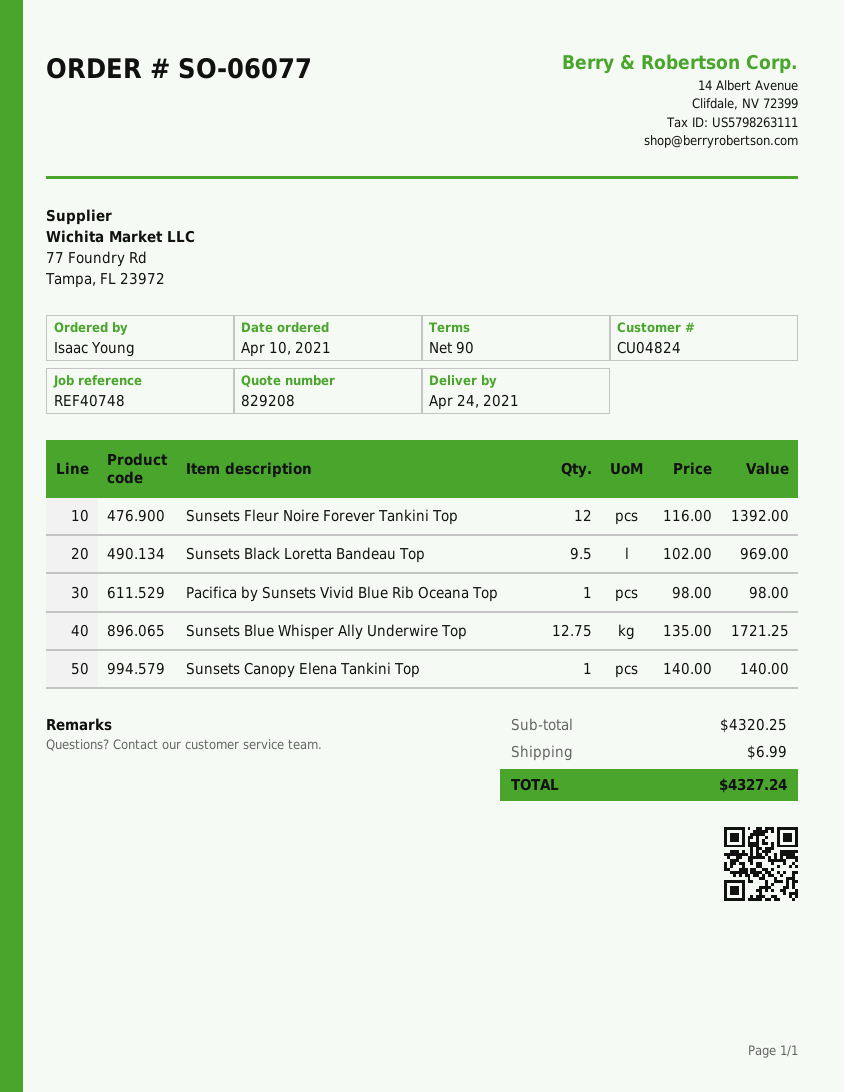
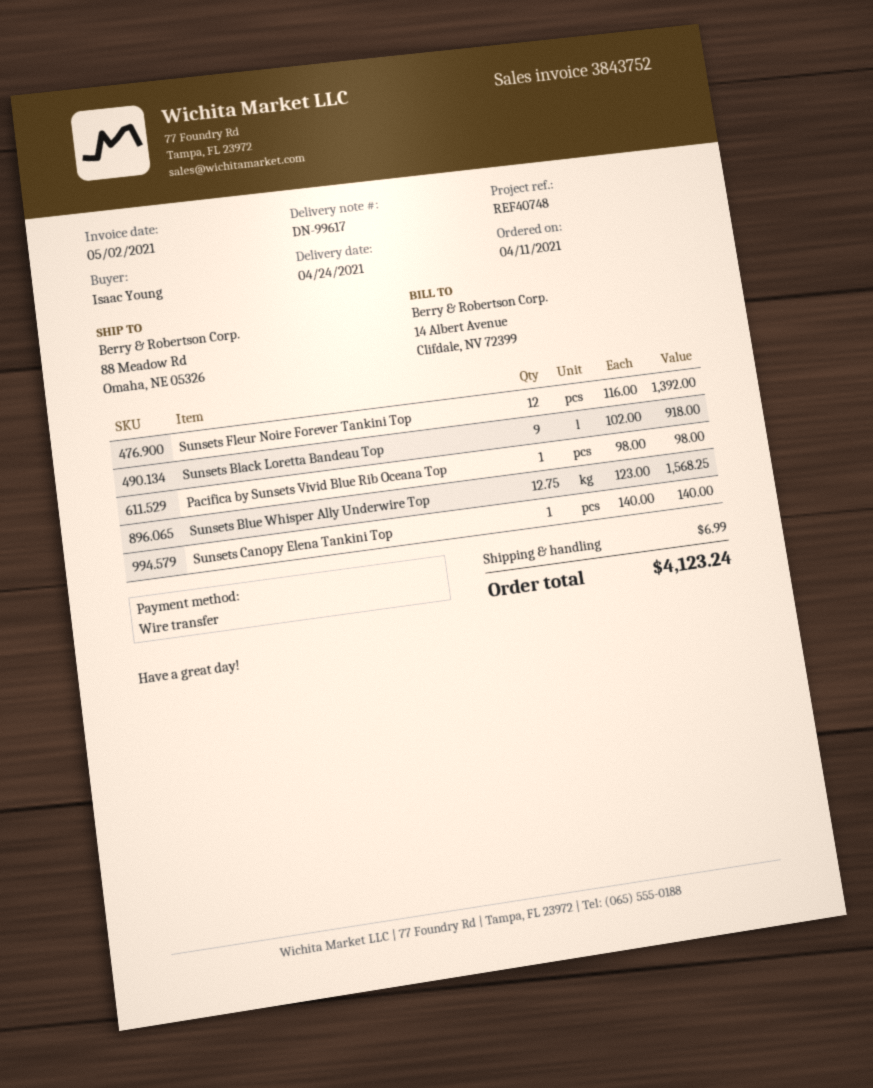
order date: 2021-04-10 -> 2021-04-11
Sunsets Black Loretta Bandeau Top: 9.5 x 102.00 = 969.00 -> 9 x 102.00 = 918.00
Sunsets Blue Whisper Ally Underwire Top: 12.75 x 135.00 = 1721.25 -> 12.75 x 123.00 = 1568.25
total: 4327.24 -> 4123.24

